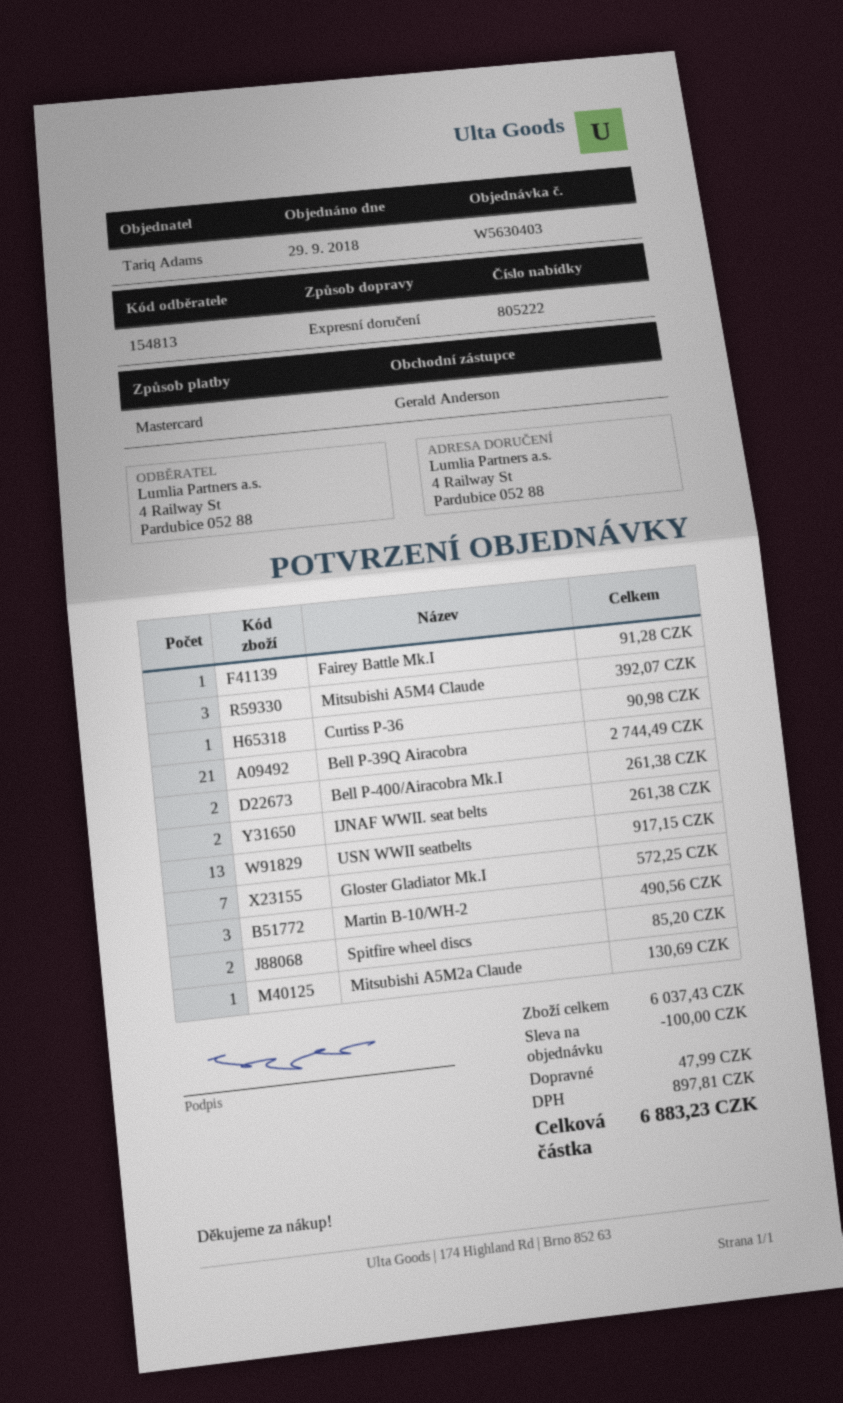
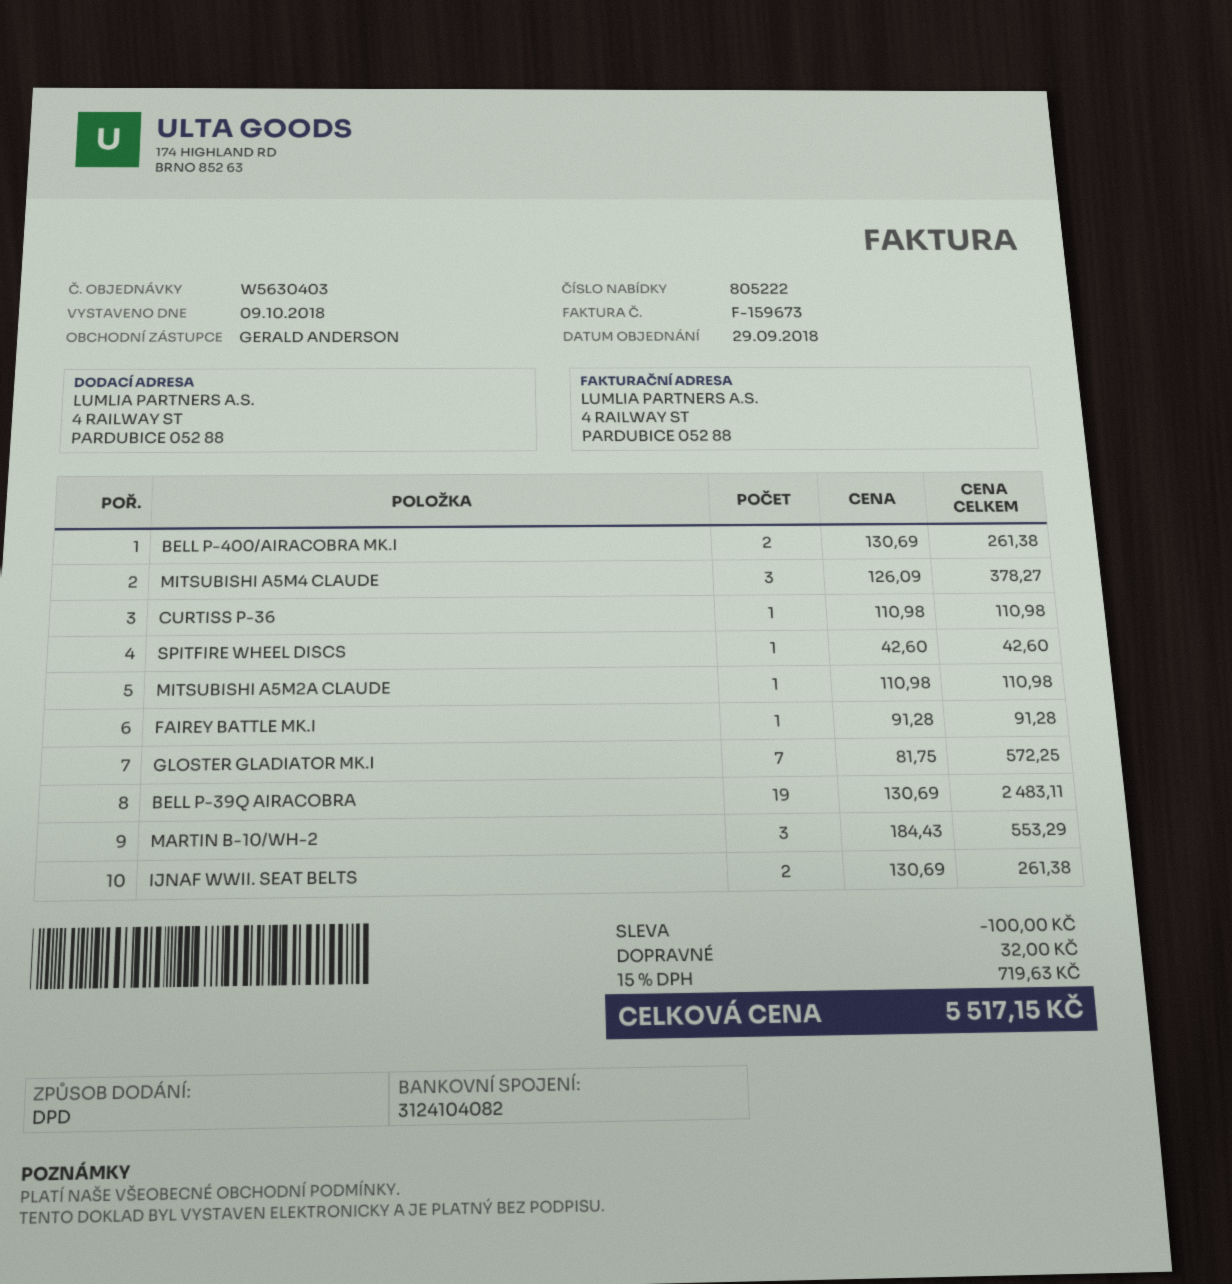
shipping method: express -> DPD
Mitsubishi A5M4 Claude: 3 for 392.07 -> 3 for 378.27
Curtiss P-36: 1 for 90.98 -> 1 for 110.98
Bell P-39Q Airacobra: 21 for 2744.49 -> 19 for 2483.11
USN WWII seatbelts: 13 for 917.15 -> none
Martin B-10/WH-2: 3 for 490.56 -> 3 for 553.29
Spitfire wheel discs: 2 for 85.20 -> 1 for 42.60
Mitsubishi A5M2a Claude: 1 for 130.69 -> 1 for 110.98
shipping: 47.99 -> 32.00
tax: 897.81 -> 719.63
total: 6883.23 -> 5517.15

